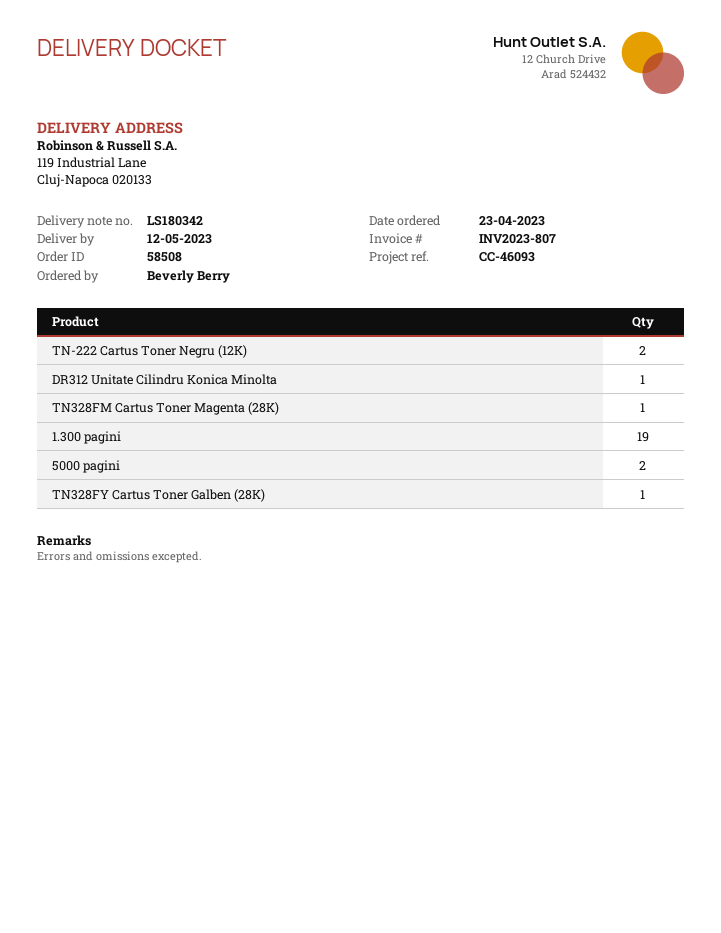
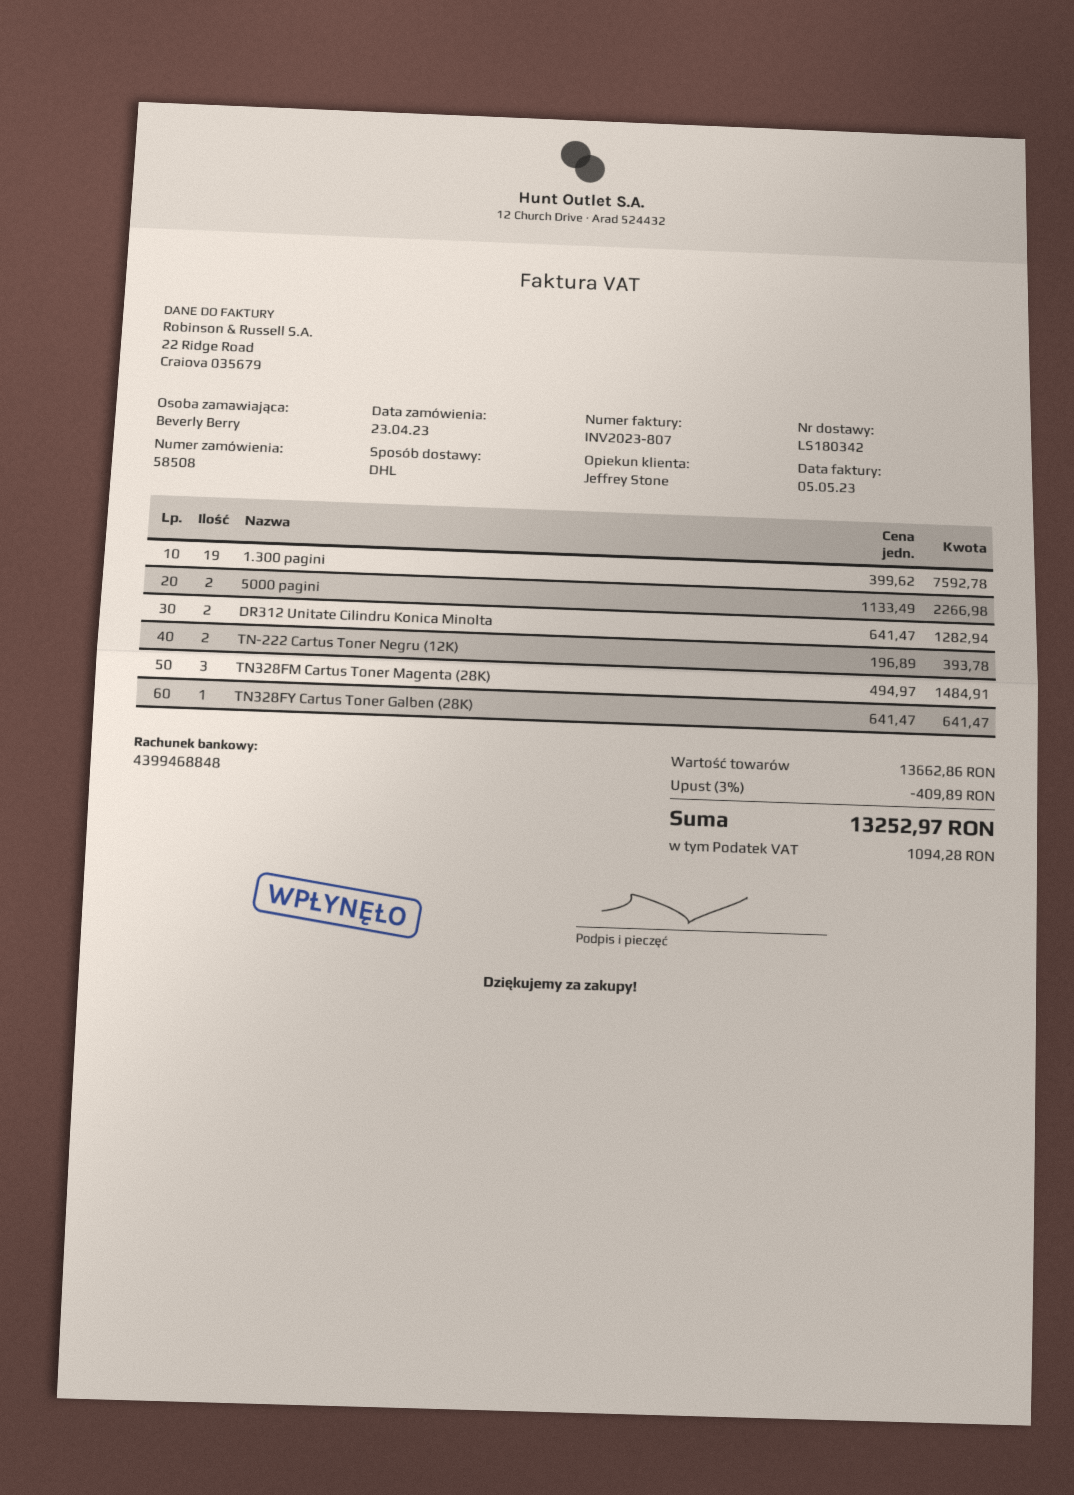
DR312 Unitate Cilindru Konica Minolta: 1 -> 2
TN328FM Cartus Toner Magenta (28K): 1 -> 3

